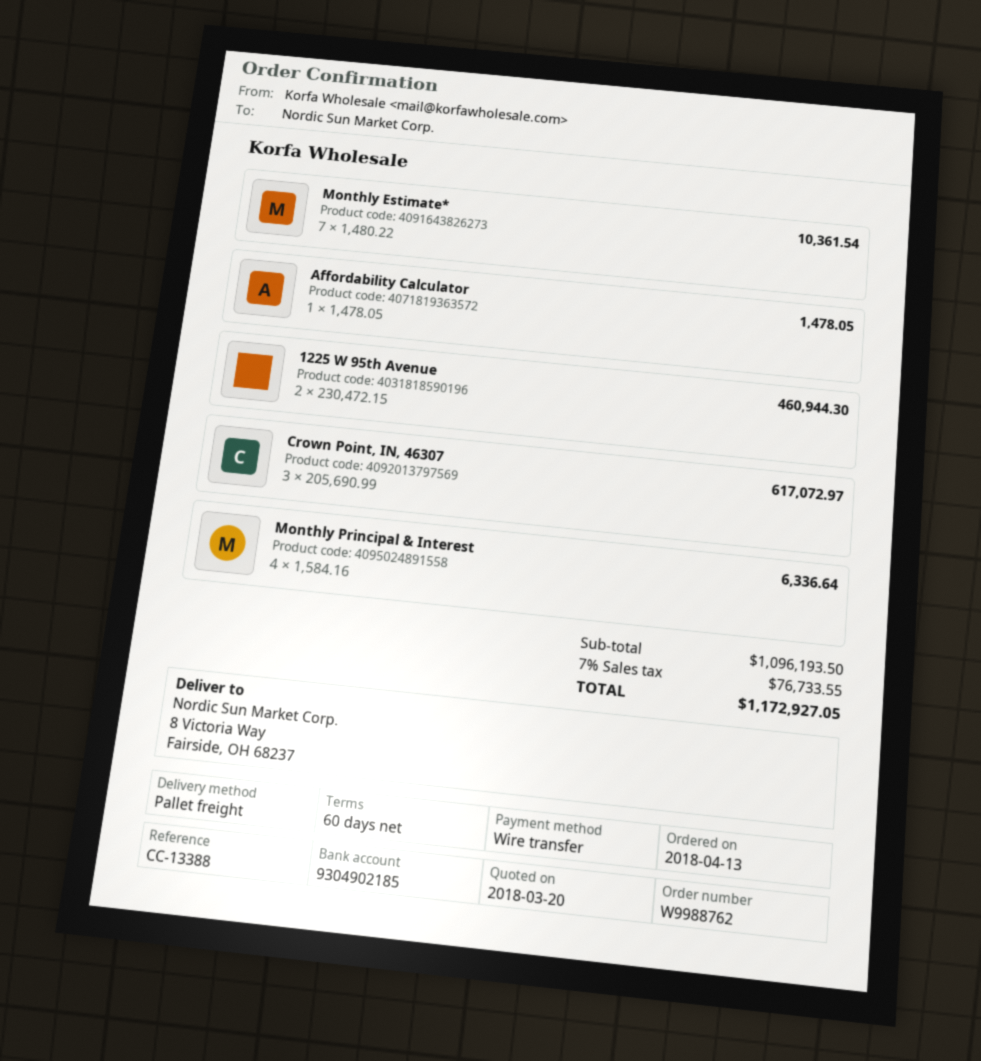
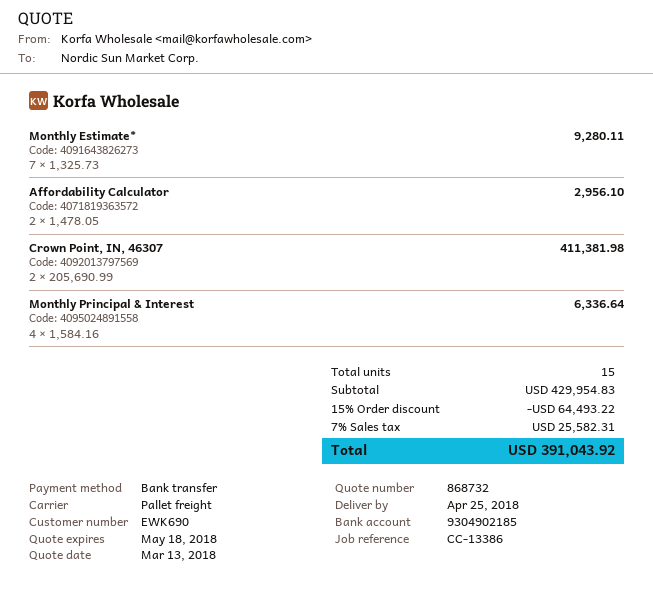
quote date: 2018-03-20 -> 2018-03-13
reference: CC-13388 -> CC-13386
Monthly Estimate*: 7 x 1480.22 = 10361.54 -> 7 x 1325.73 = 9280.11
Affordability Calculator: 1 x 1478.05 = 1478.05 -> 2 x 1478.05 = 2956.10
1225 W 95th Avenue: 2 x 230472.15 = 460944.30 -> none
Crown Point, IN, 46307: 3 x 205690.99 = 617072.97 -> 2 x 205690.99 = 411381.98
subtotal: 1096193.50 -> 429954.83
discount: none -> 15% = 64493.22
tax: 7% = 76733.55 -> 7% = 25582.31
total: 1172927.05 -> 391043.92

